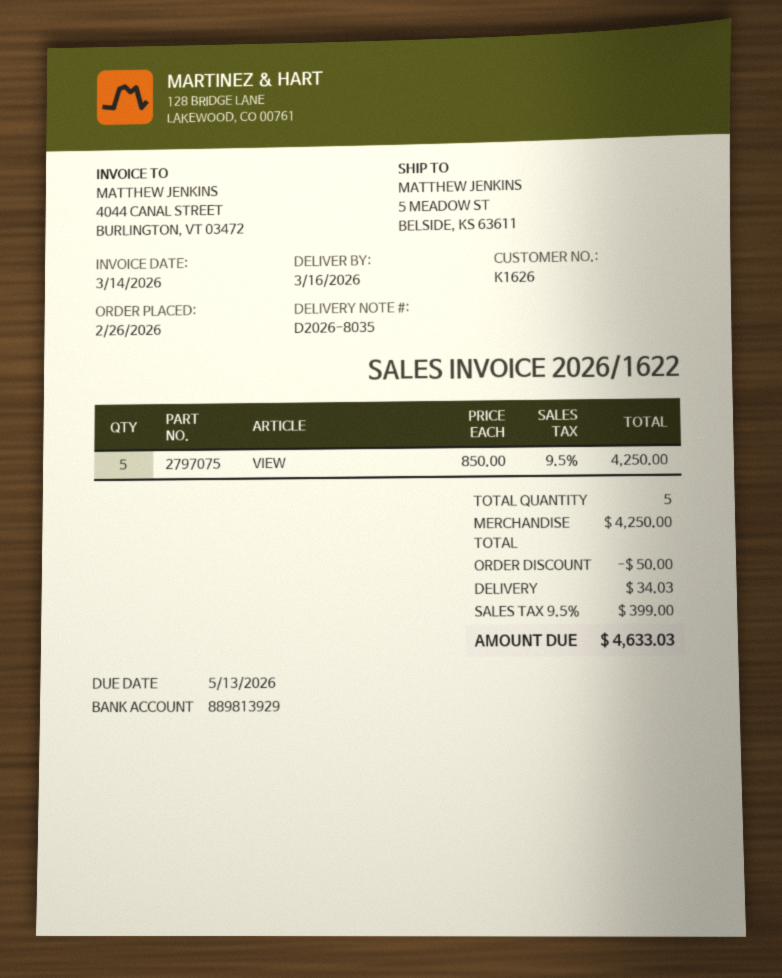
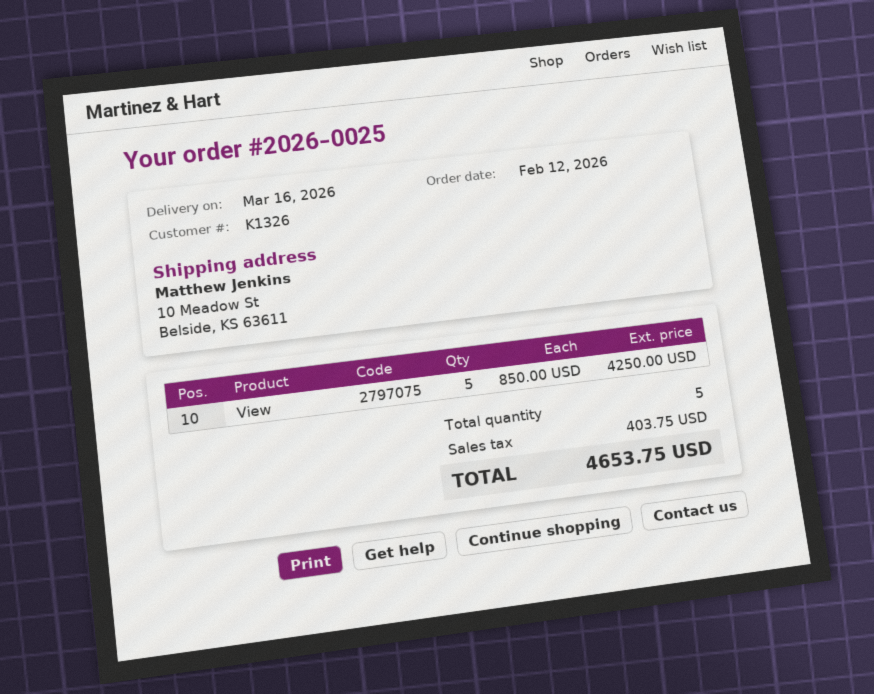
order date: 2026-02-26 -> 2026-02-12
customer number: K1626 -> K1326
ship to: 5 MEADOW ST, BELSIDE, KS 63611 -> 10 Meadow St, Belside, KS 63611
discount: 50.00 -> none
shipping: 34.03 -> none
tax: 399.00 -> 403.75
total: 4633.03 -> 4653.75

